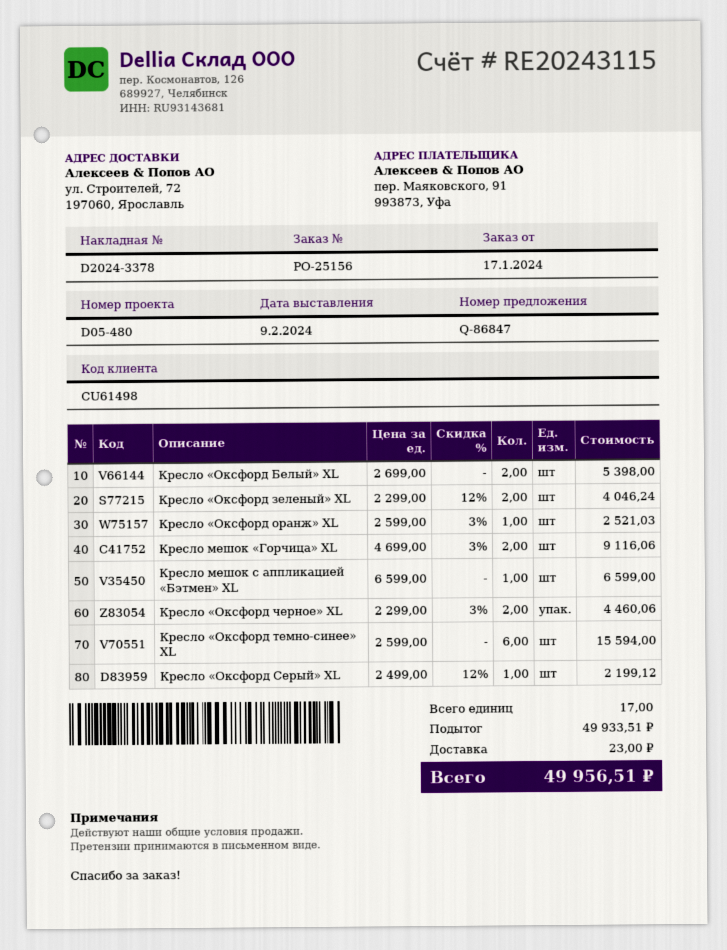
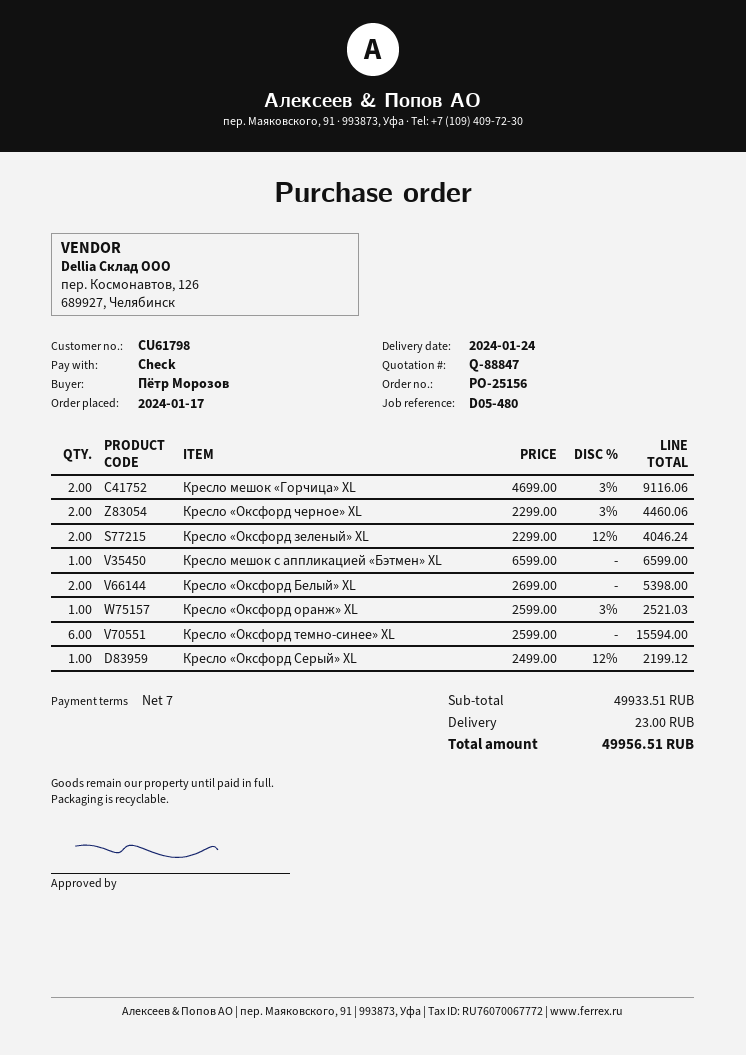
quote number: Q-86847 -> Q-88847
customer number: CU61498 -> CU61798

